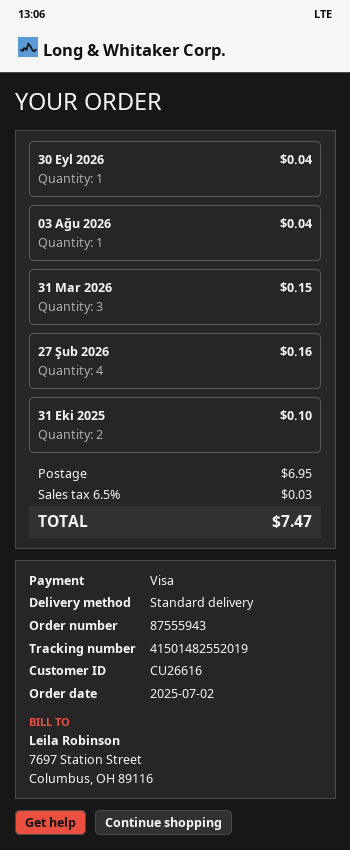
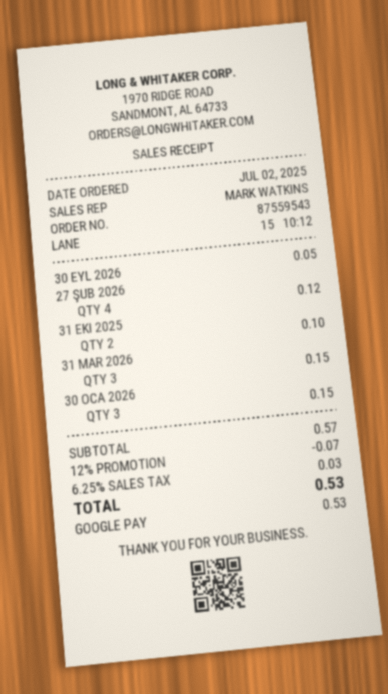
order number: 87555943 -> 87559543
payment method: Visa -> Google Pay
30 Eyl 2026: 1 for 0.04 -> 1 for 0.05
03 Ağu 2026: 1 for 0.04 -> none
27 Şub 2026: 4 for 0.16 -> 4 for 0.12
30 OCA 2026: none -> 3 for 0.15
discount: none -> 12% = 0.07
shipping: 6.95 -> none
tax: 6.5% = 0.03 -> 6.25% = 0.03
total: 7.47 -> 0.53

